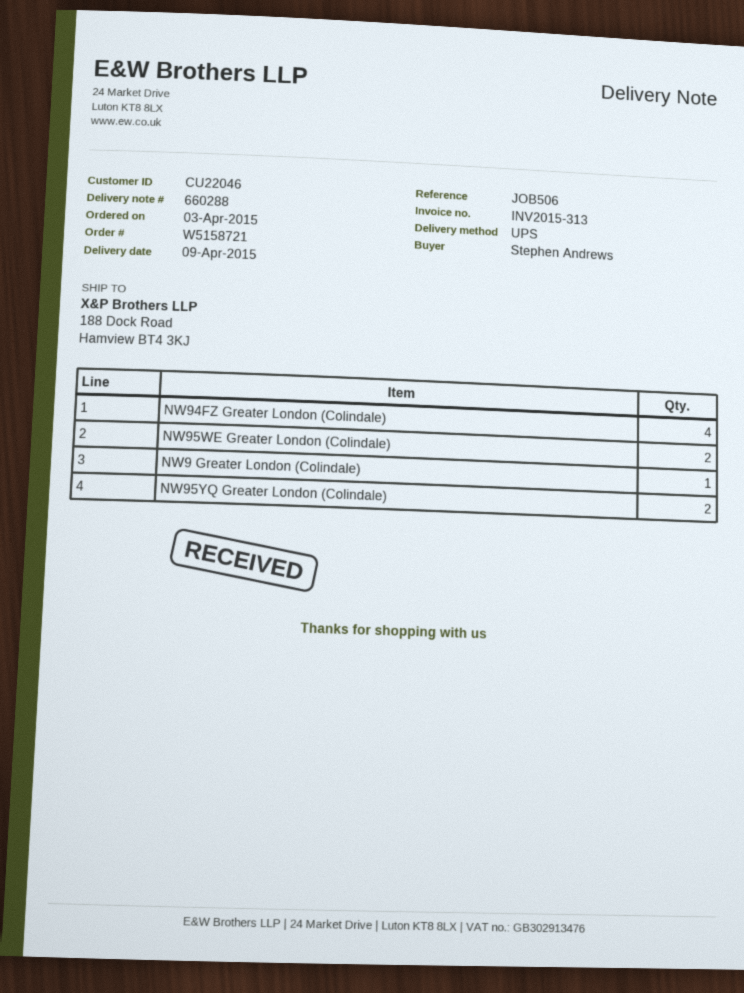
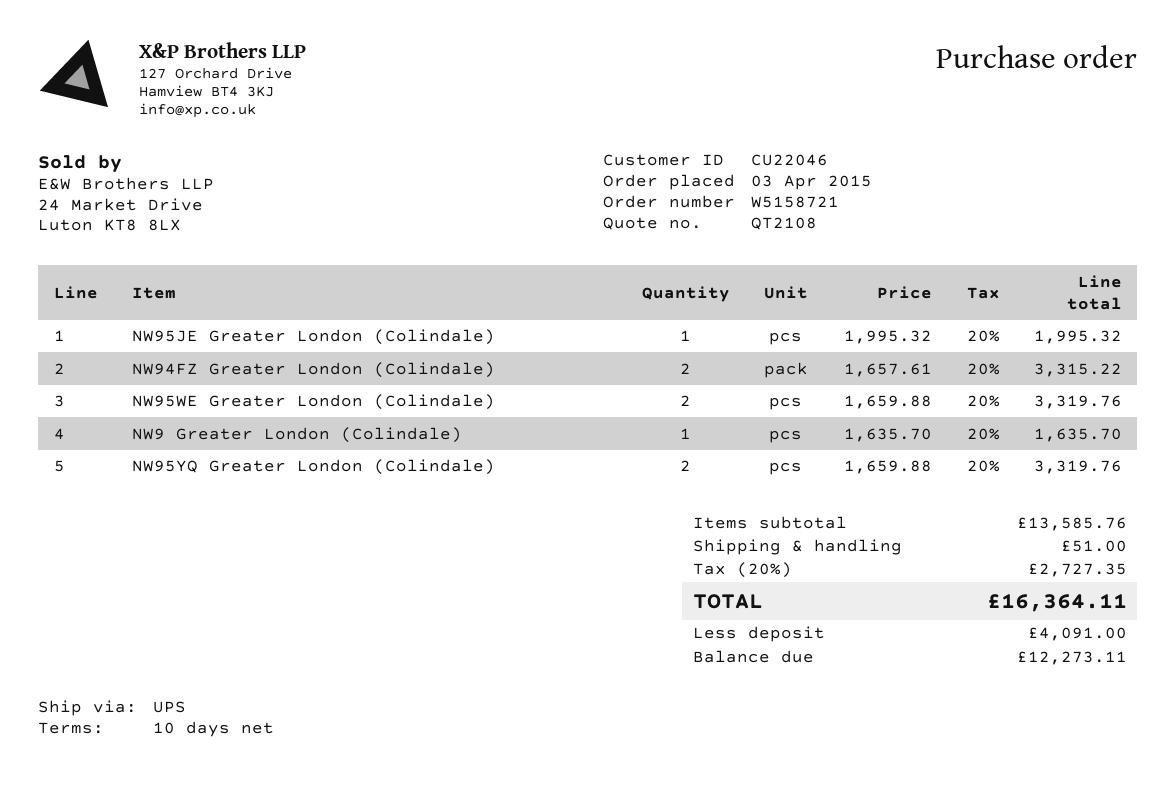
NW94FZ Greater London (Colindale): 4 -> 2
NW95JE Greater London (Colindale): none -> 1

